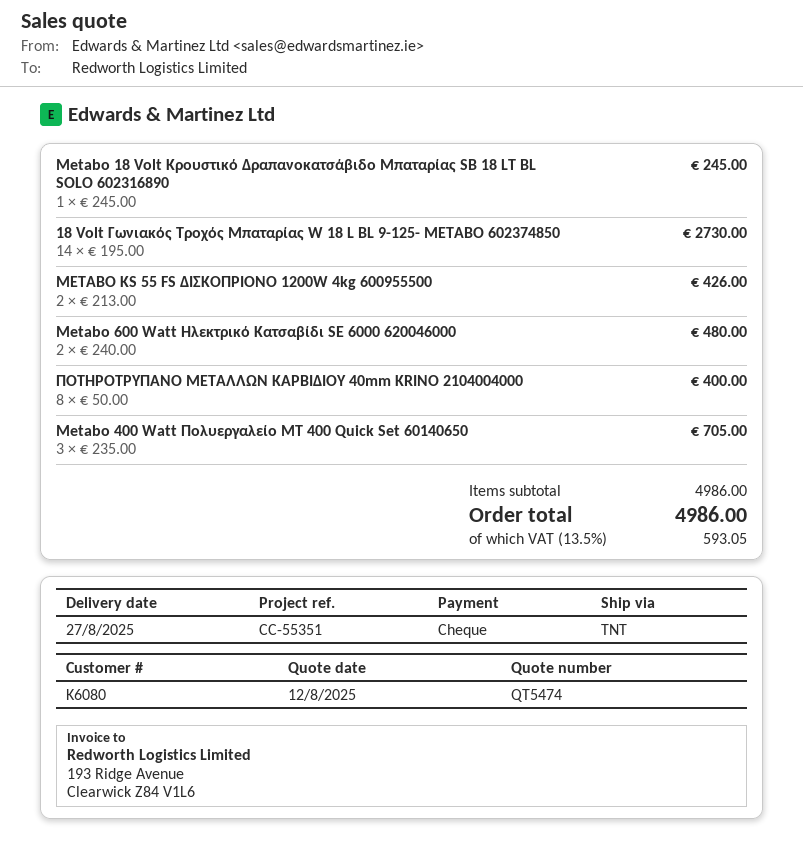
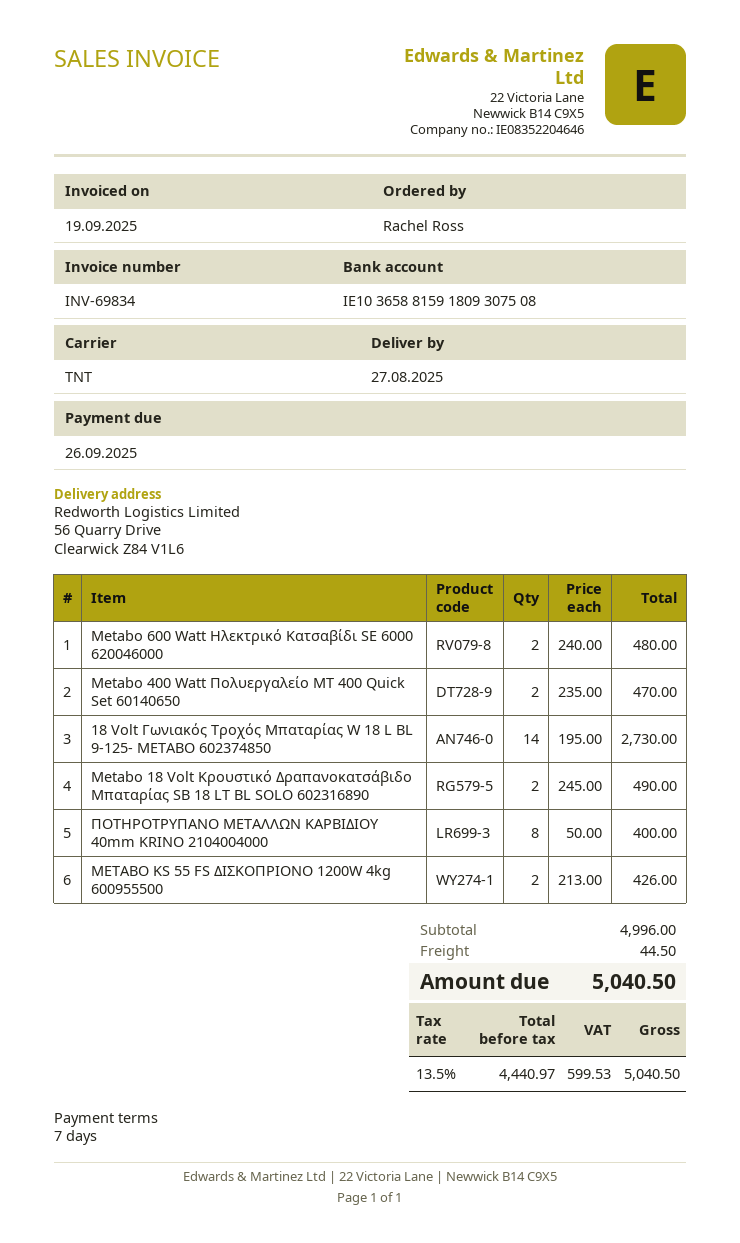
Metabo 18 Volt Κρουστικό Δραπανοκατσάβιδο Μπαταρίας SB 18 LT BL SOLO 602316890: 1 x 245.00 = 245.00 -> 2 x 245.00 = 490.00
Metabo 400 Watt Πολυεργαλείο MT 400 Quick Set 60140650: 3 x 235.00 = 705.00 -> 2 x 235.00 = 470.00
subtotal: 4986.00 -> 4996.00
shipping: none -> 44.50
tax: 13.5% = 593.05 -> 13.5% = 599.53
total: 4986.00 -> 5040.50

